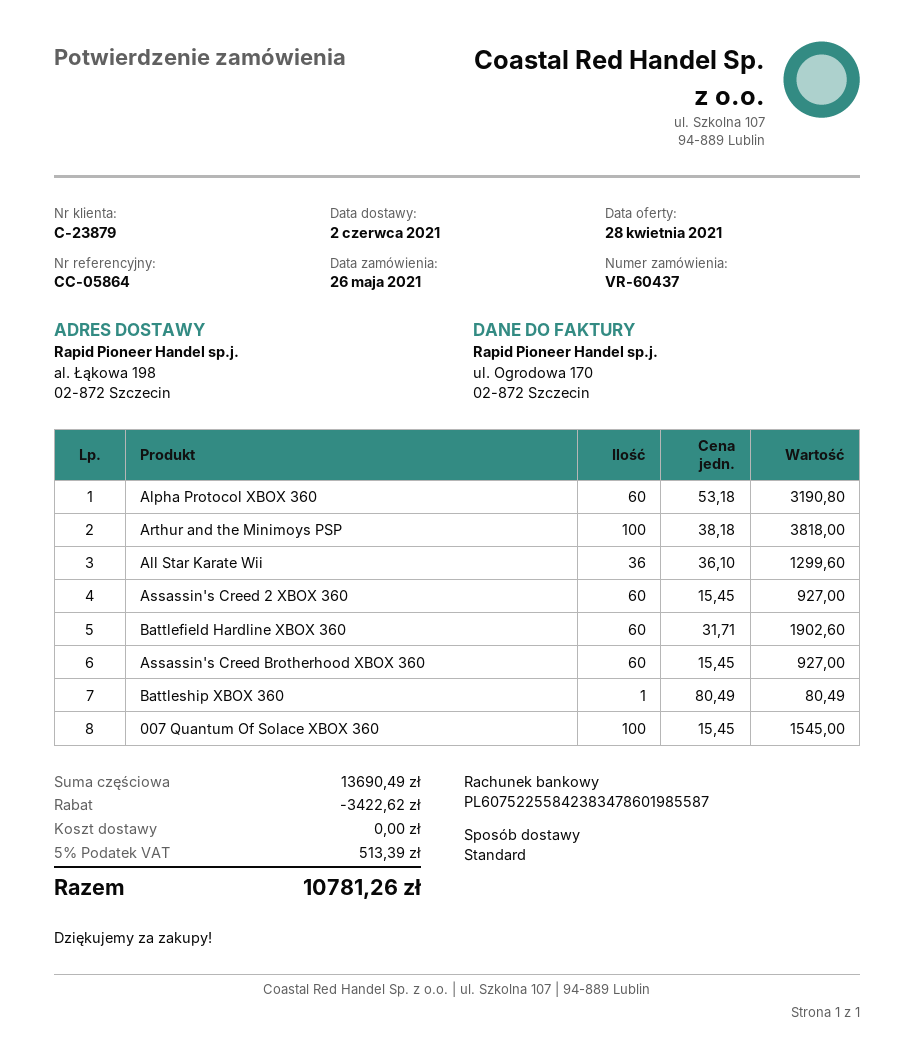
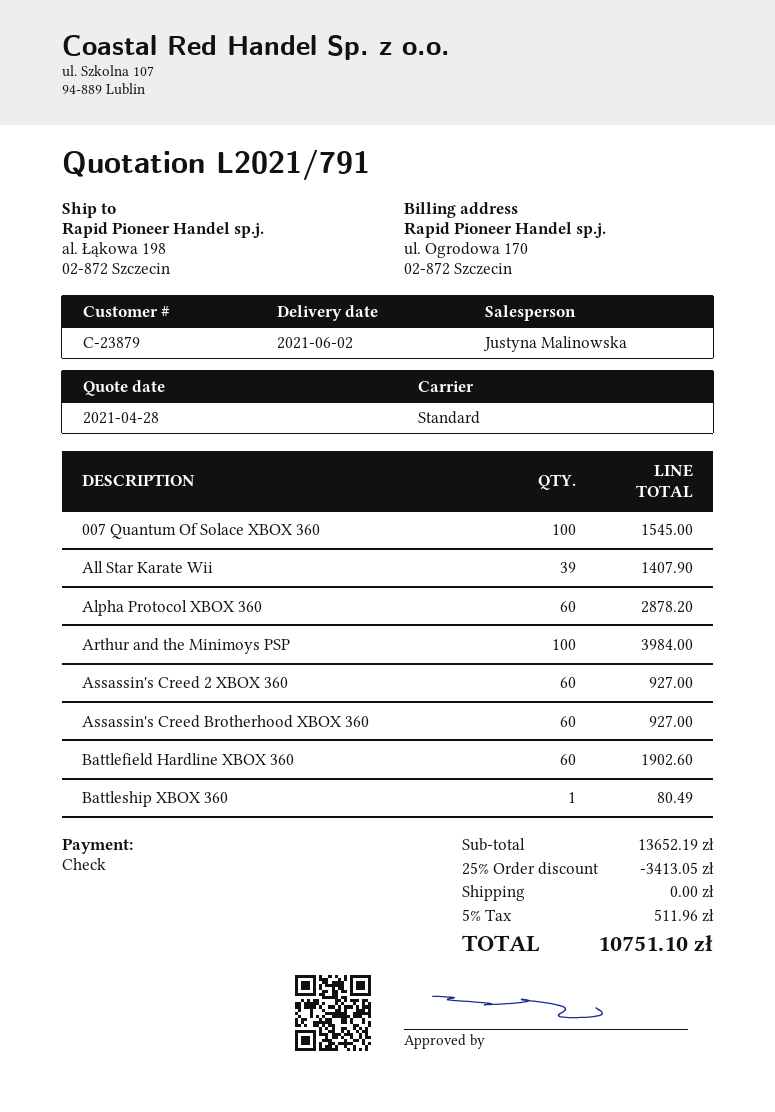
Alpha Protocol XBOX 360: 60 for 3190.80 -> 60 for 2878.20
Arthur and the Minimoys PSP: 100 for 3818.00 -> 100 for 3984.00
All Star Karate Wii: 36 for 1299.60 -> 39 for 1407.90
subtotal: 13690.49 -> 13652.19
discount: 3422.62 -> 3413.05
tax: 5% = 513.39 -> 5% = 511.96
total: 10781.26 -> 10751.10

